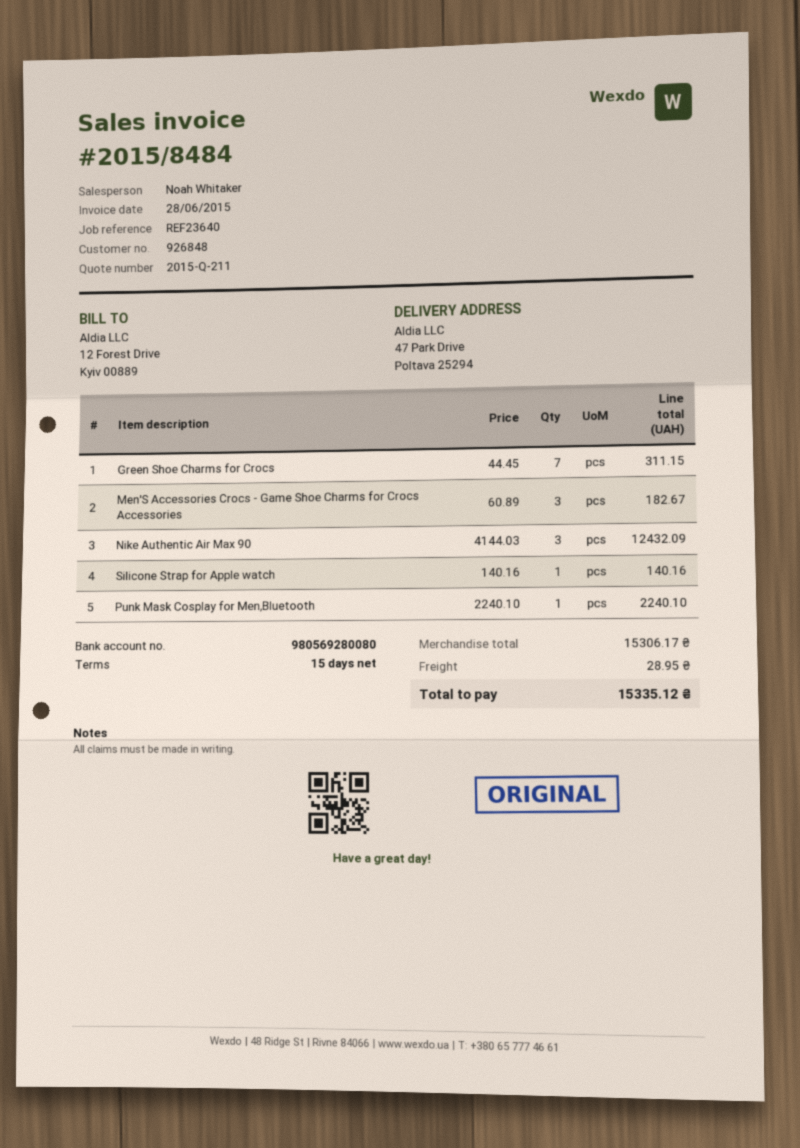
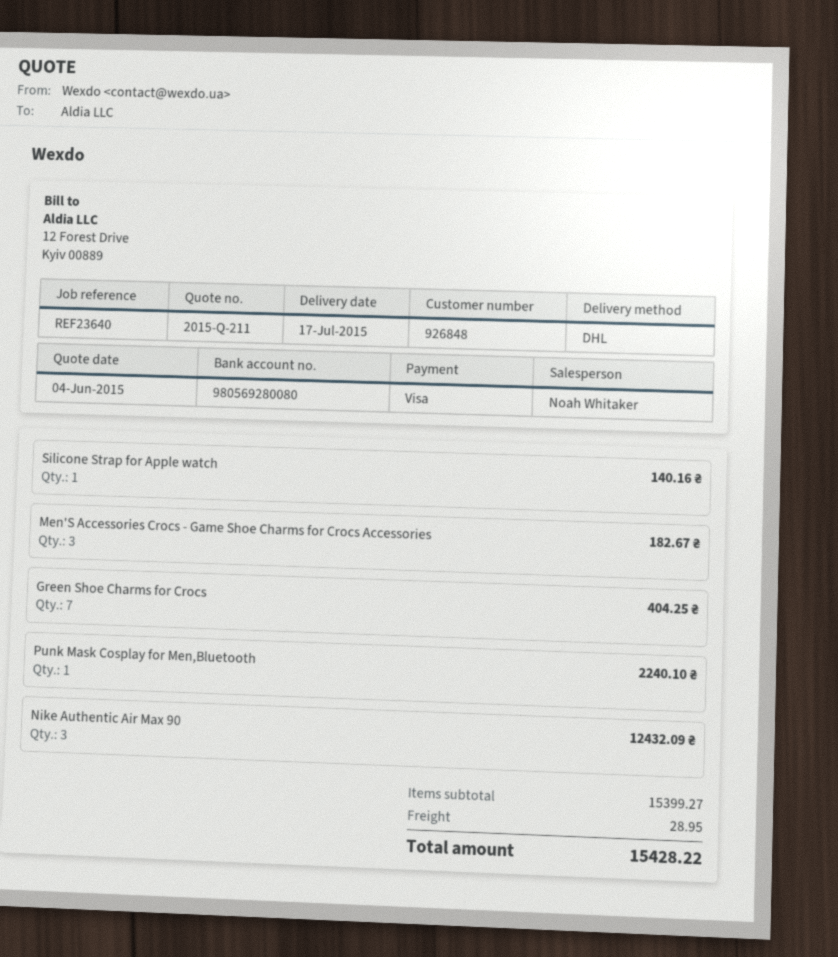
Green Shoe Charms for Crocs: 7 for 311.15 -> 7 for 404.25
subtotal: 15306.17 -> 15399.27
total: 15335.12 -> 15428.22

